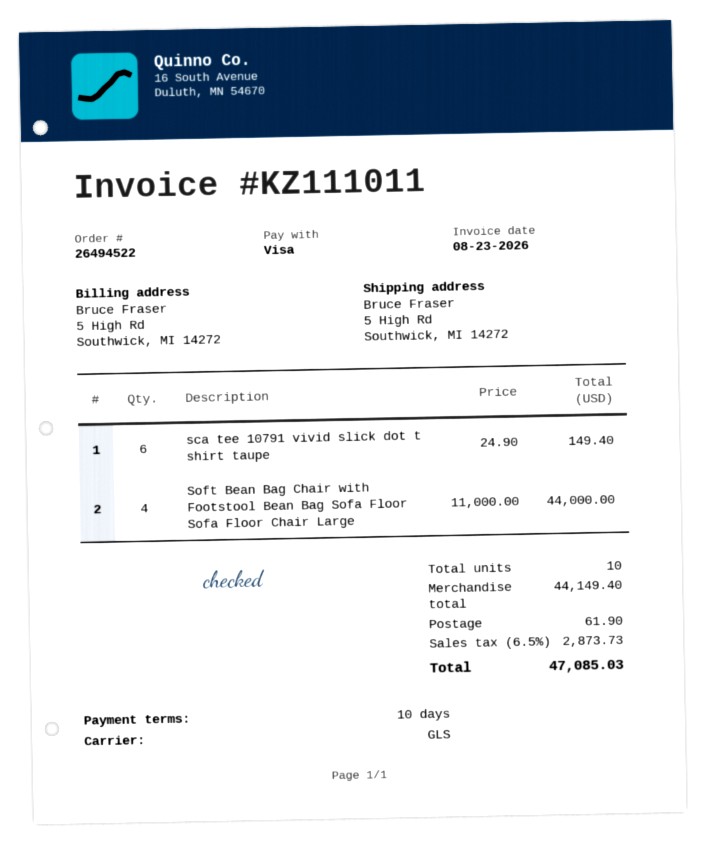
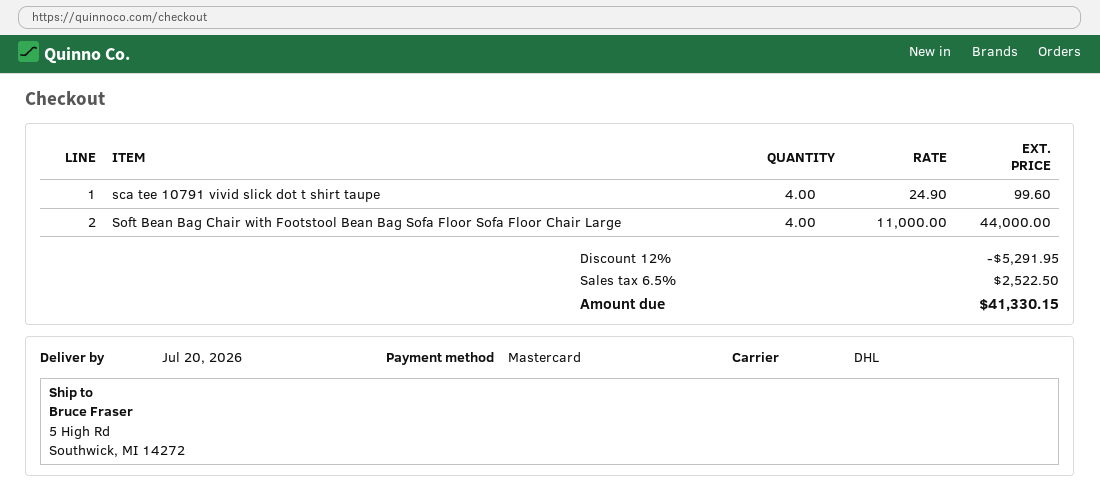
payment method: Visa -> Mastercard
shipping method: GLS -> DHL
sca tee 10791 vivid slick dot t shirt taupe: 6 x 24.90 = 149.40 -> 4 x 24.90 = 99.60
discount: none -> 12% = 5291.95
shipping: 61.90 -> none
tax: 6.5% = 2873.73 -> 6.5% = 2522.50
total: 47085.03 -> 41330.15

